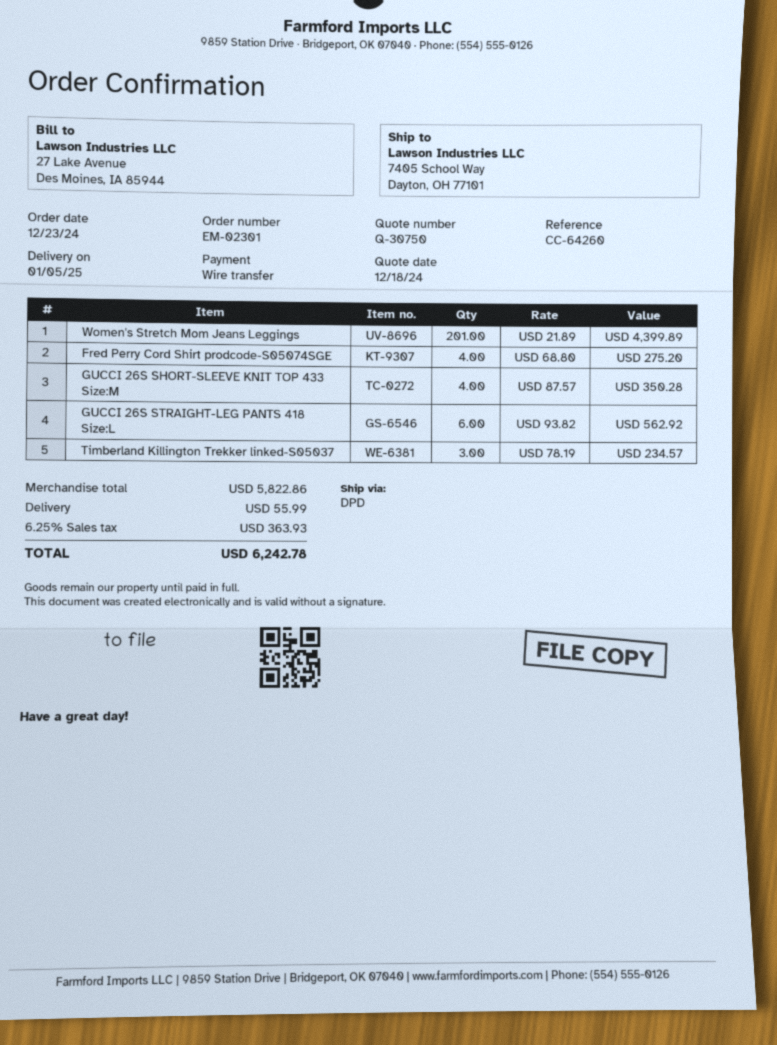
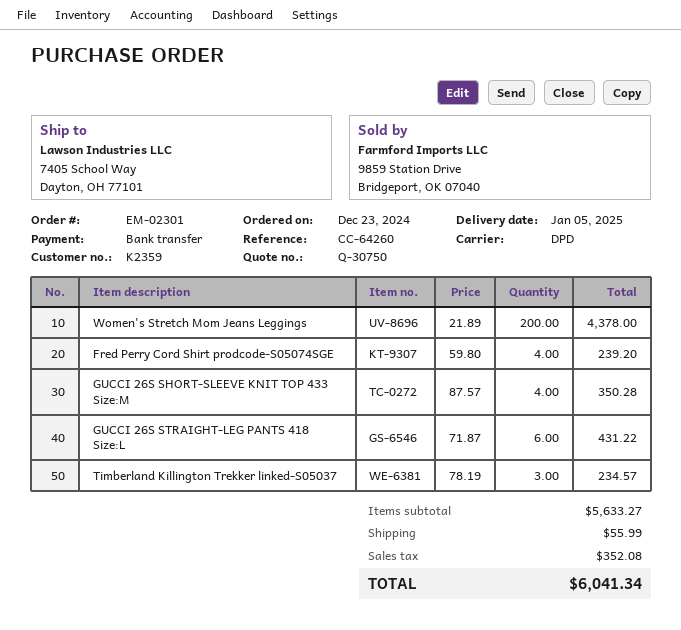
Women's Stretch Mom Jeans Leggings: 201 x 21.89 = 4399.89 -> 200 x 21.89 = 4378.00
Fred Perry Cord Shirt prodcode-S05074SGE: 4 x 68.80 = 275.20 -> 4 x 59.80 = 239.20
GUCCI 26S STRAIGHT-LEG PANTS 418 Size:L: 6 x 93.82 = 562.92 -> 6 x 71.87 = 431.22
subtotal: 5822.86 -> 5633.27
tax: 363.93 -> 352.08
total: 6242.78 -> 6041.34

